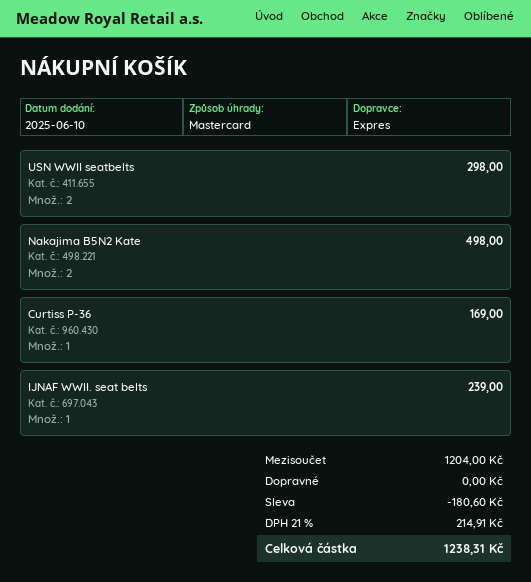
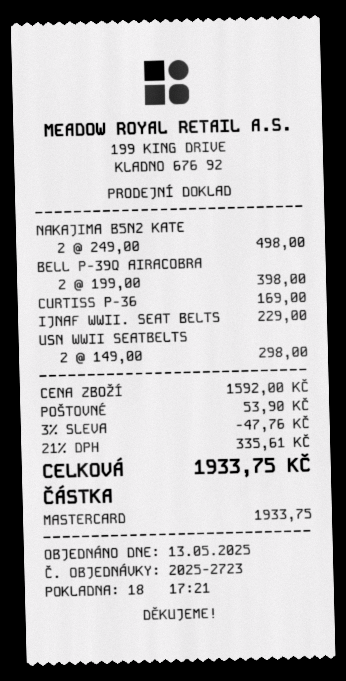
IJNAF WWII. seat belts: 1 for 239.00 -> 1 for 229.00
BELL P-39Q AIRACOBRA: none -> 2 for 398.00
subtotal: 1204.00 -> 1592.00
discount: 180.60 -> 47.76
shipping: 0.00 -> 53.90
tax: 21% = 214.91 -> 21% = 335.61
total: 1238.31 -> 1933.75

